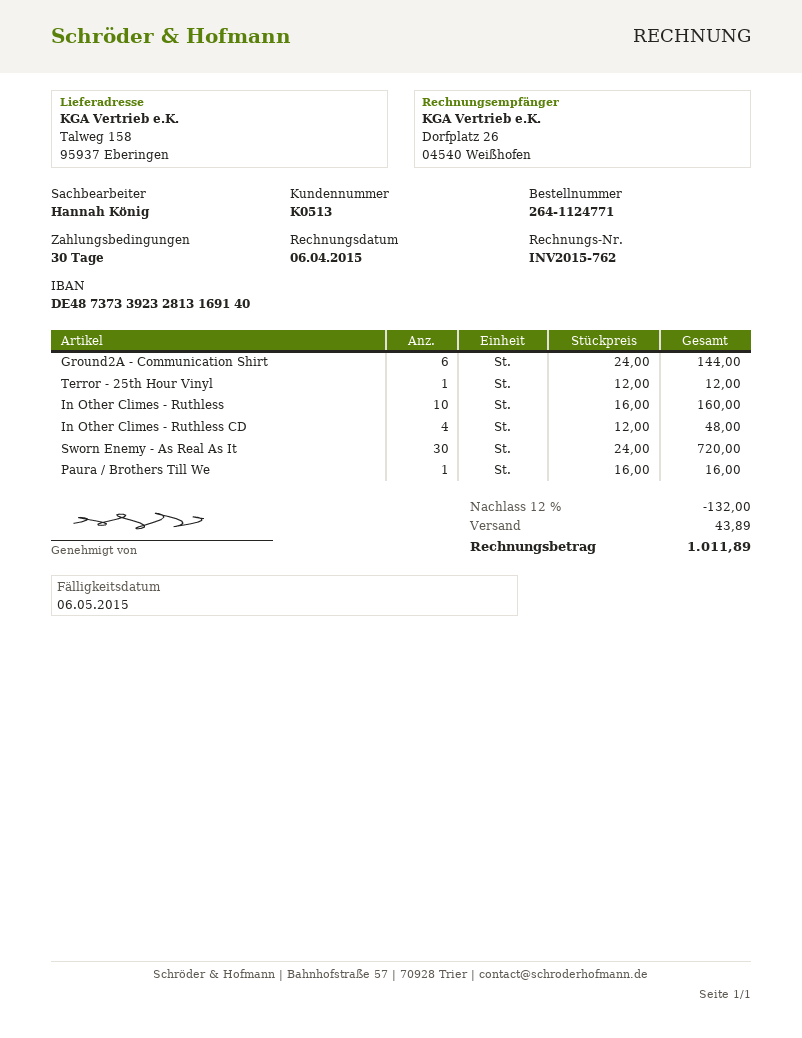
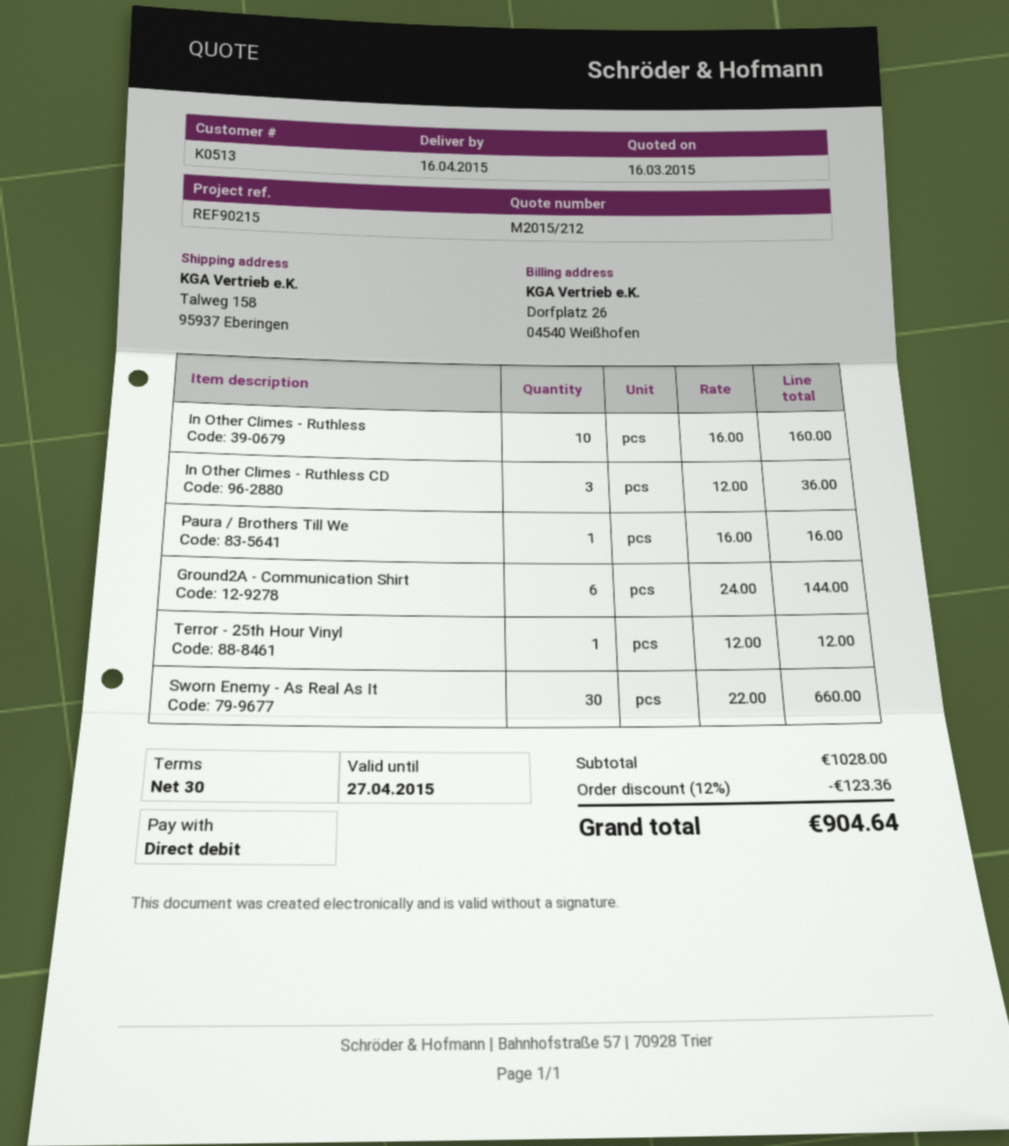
In Other Climes - Ruthless CD: 4 x 12.00 = 48.00 -> 3 x 12.00 = 36.00
Sworn Enemy - As Real As It: 30 x 24.00 = 720.00 -> 30 x 22.00 = 660.00
discount: 12% = 132.00 -> 12% = 123.36
shipping: 43.89 -> none
total: 1011.89 -> 904.64

